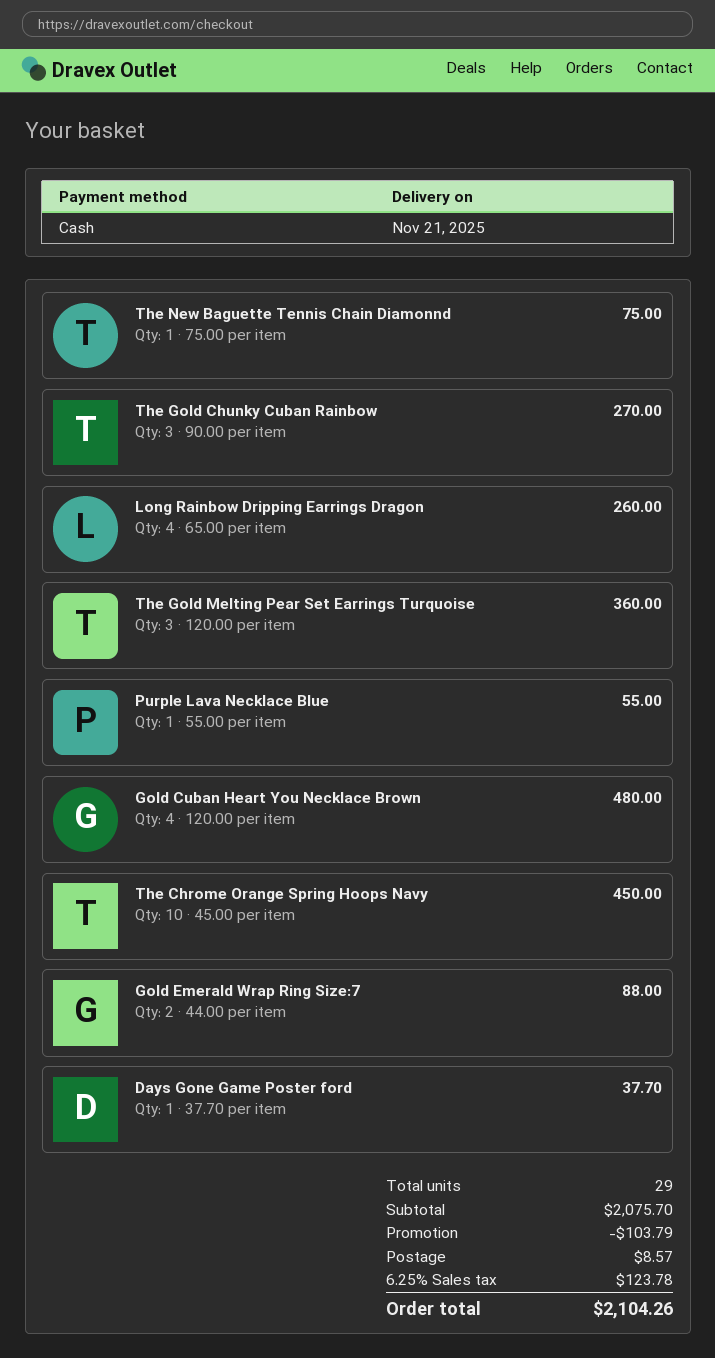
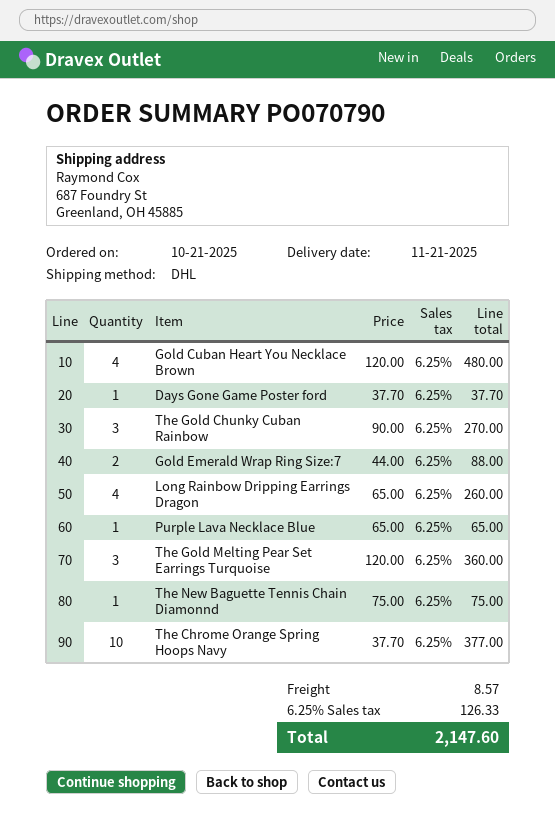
Purple Lava Necklace Blue: 1 x 55.00 = 55.00 -> 1 x 65.00 = 65.00
The Chrome Orange Spring Hoops Navy: 10 x 45.00 = 450.00 -> 10 x 37.70 = 377.00
discount: 103.79 -> none
tax: 6.25% = 123.78 -> 6.25% = 126.33
total: 2104.26 -> 2147.60

